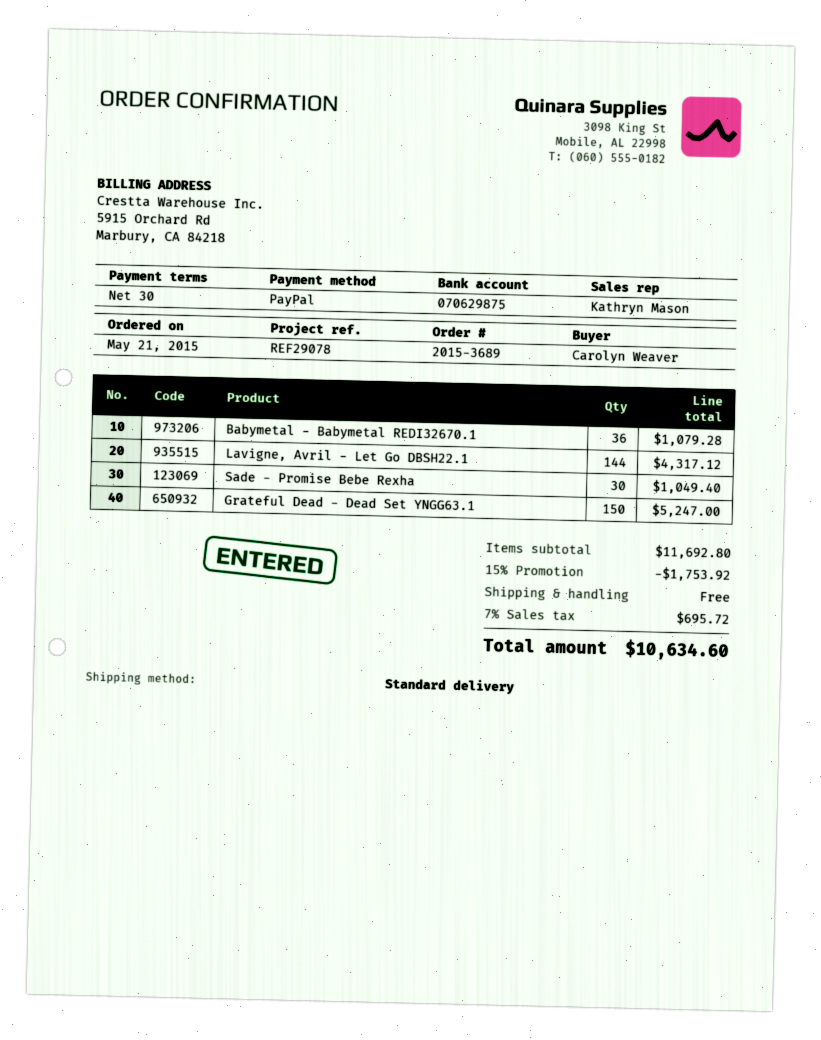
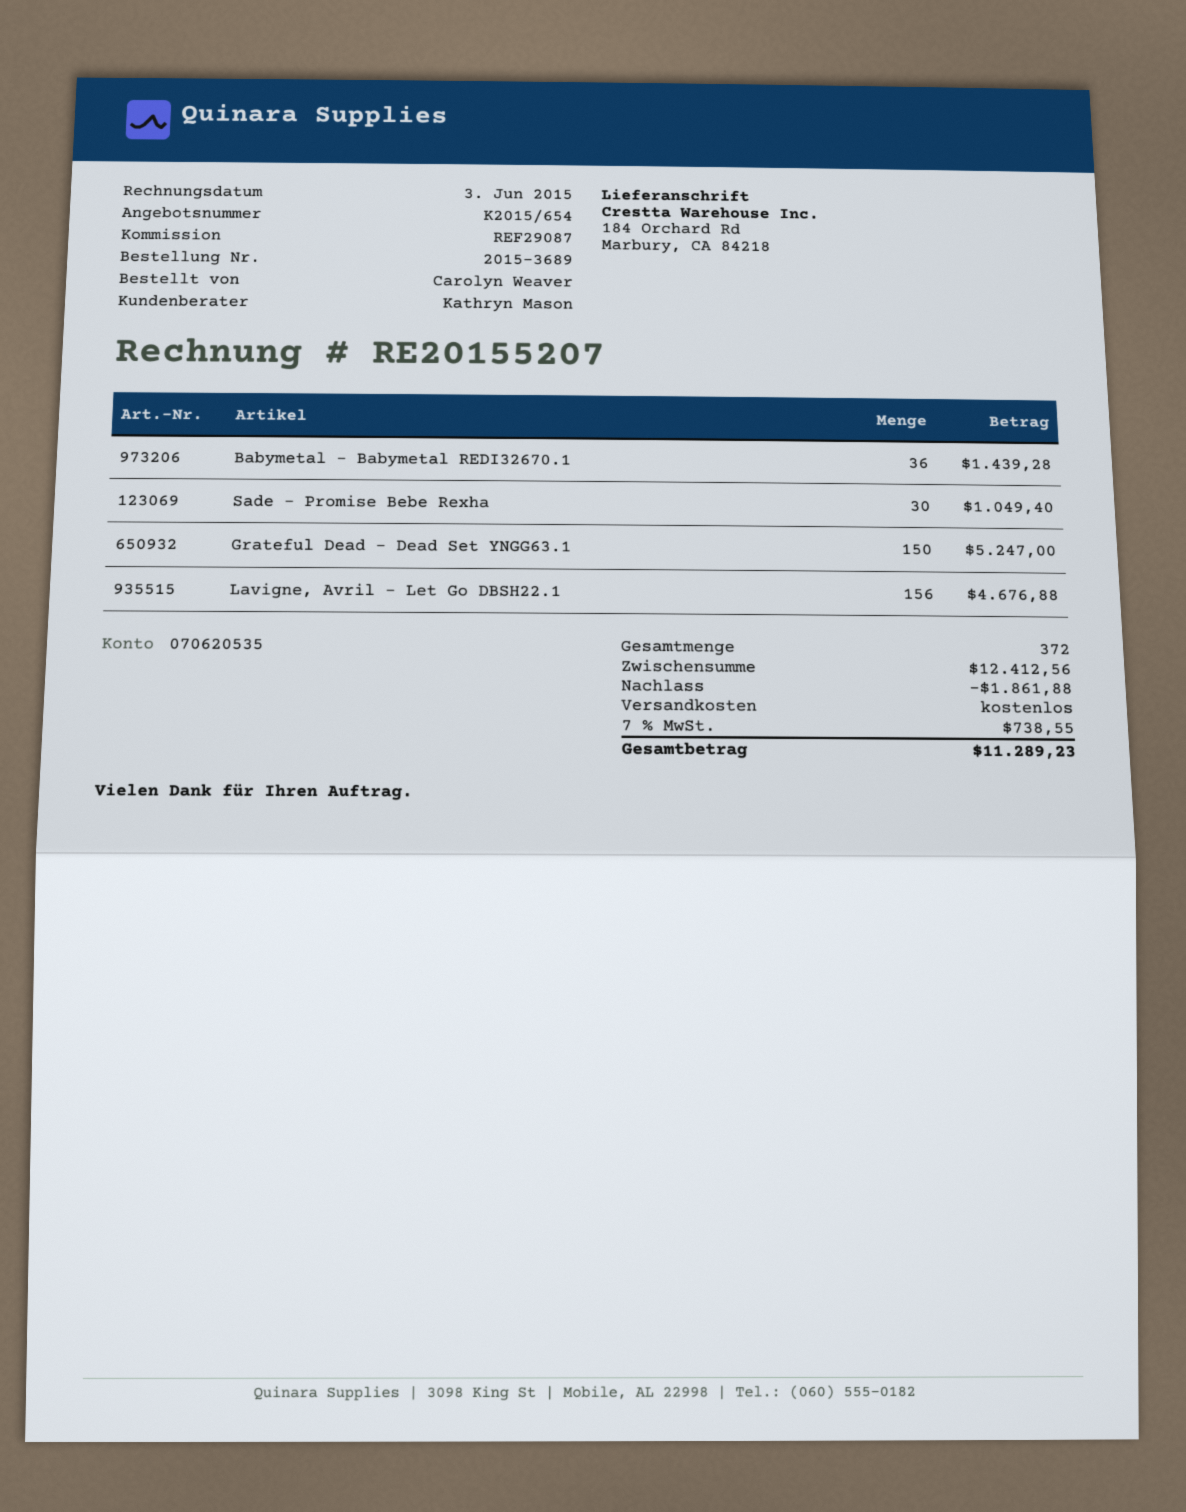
reference: REF29078 -> REF29087
bank account: 070629875 -> 070620535
Babymetal - Babymetal REDI32670.1: 36 for 1079.28 -> 36 for 1439.28
Lavigne, Avril - Let Go DBSH22.1: 144 for 4317.12 -> 156 for 4676.88
subtotal: 11692.80 -> 12412.56
discount: 1753.92 -> 1861.88
tax: 7% = 695.72 -> 7% = 738.55
total: 10634.60 -> 11289.23

